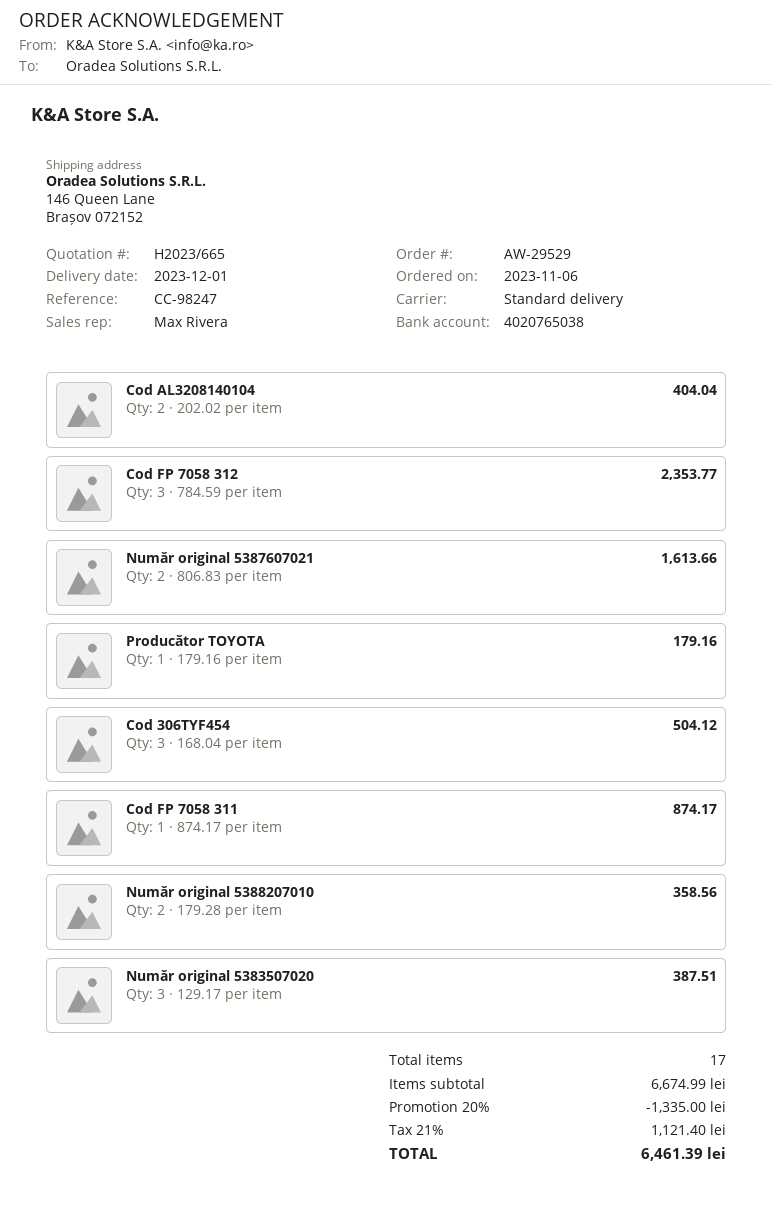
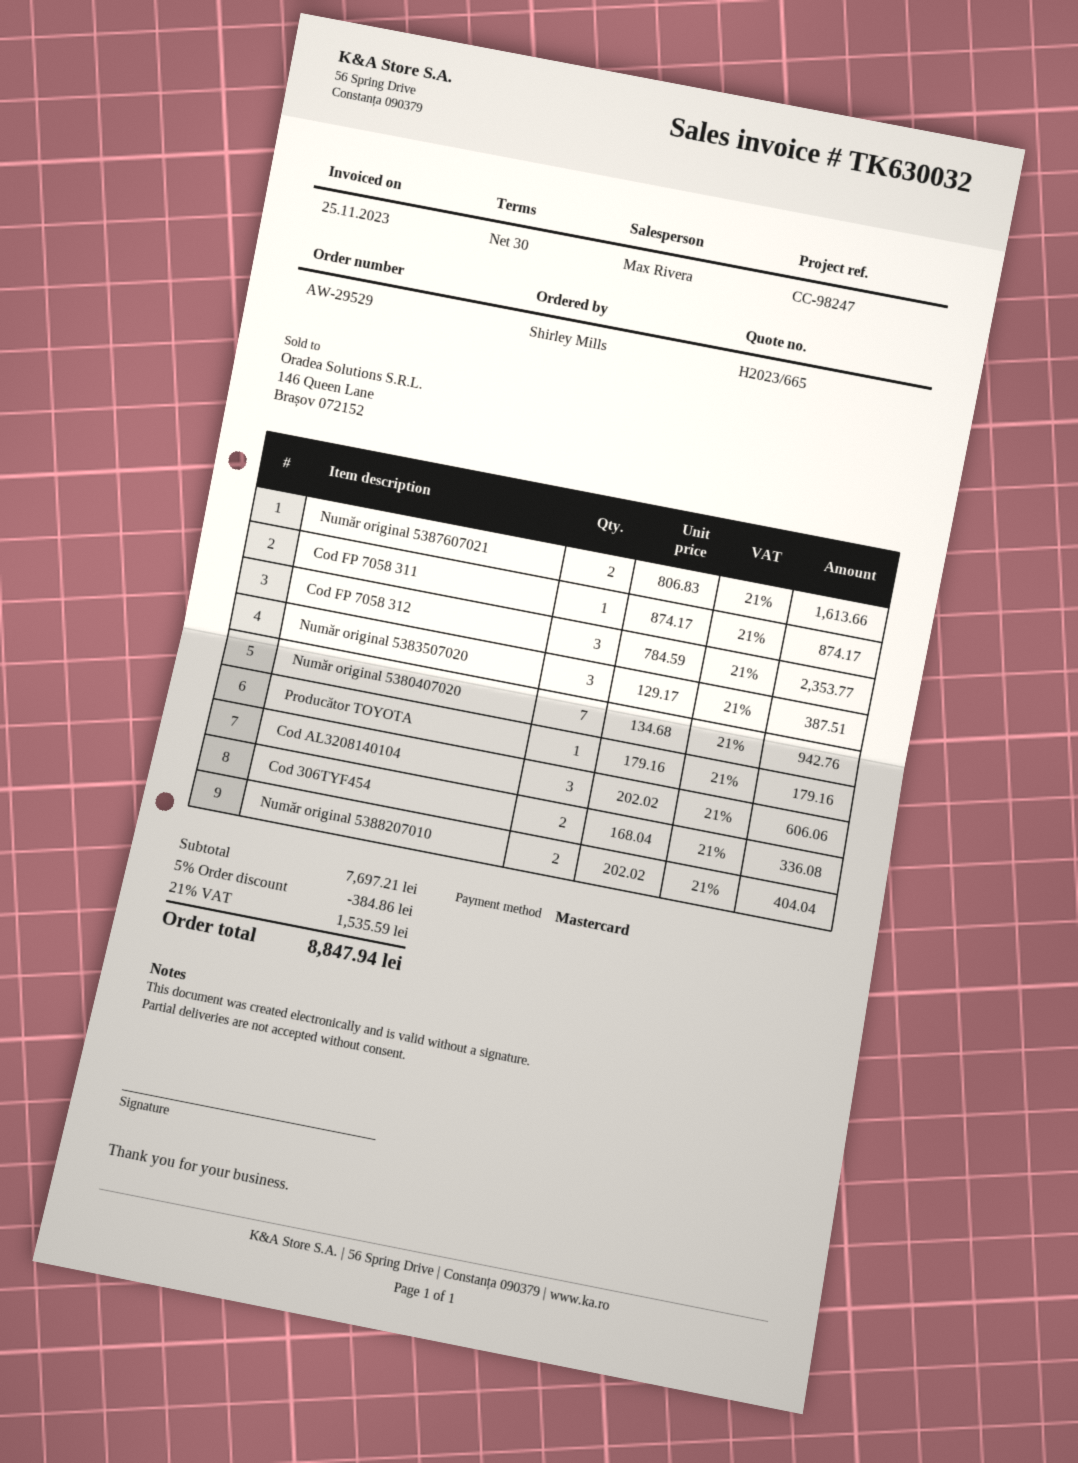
Cod AL3208140104: 2 x 202.02 = 404.04 -> 3 x 202.02 = 606.06
Cod 306TYF454: 3 x 168.04 = 504.12 -> 2 x 168.04 = 336.08
Număr original 5388207010: 2 x 179.28 = 358.56 -> 2 x 202.02 = 404.04
Număr original 5380407020: none -> 7 x 134.68 = 942.76
subtotal: 6674.99 -> 7697.21
discount: 20% = 1335.00 -> 5% = 384.86
tax: 21% = 1121.40 -> 21% = 1535.59
total: 6461.39 -> 8847.94

